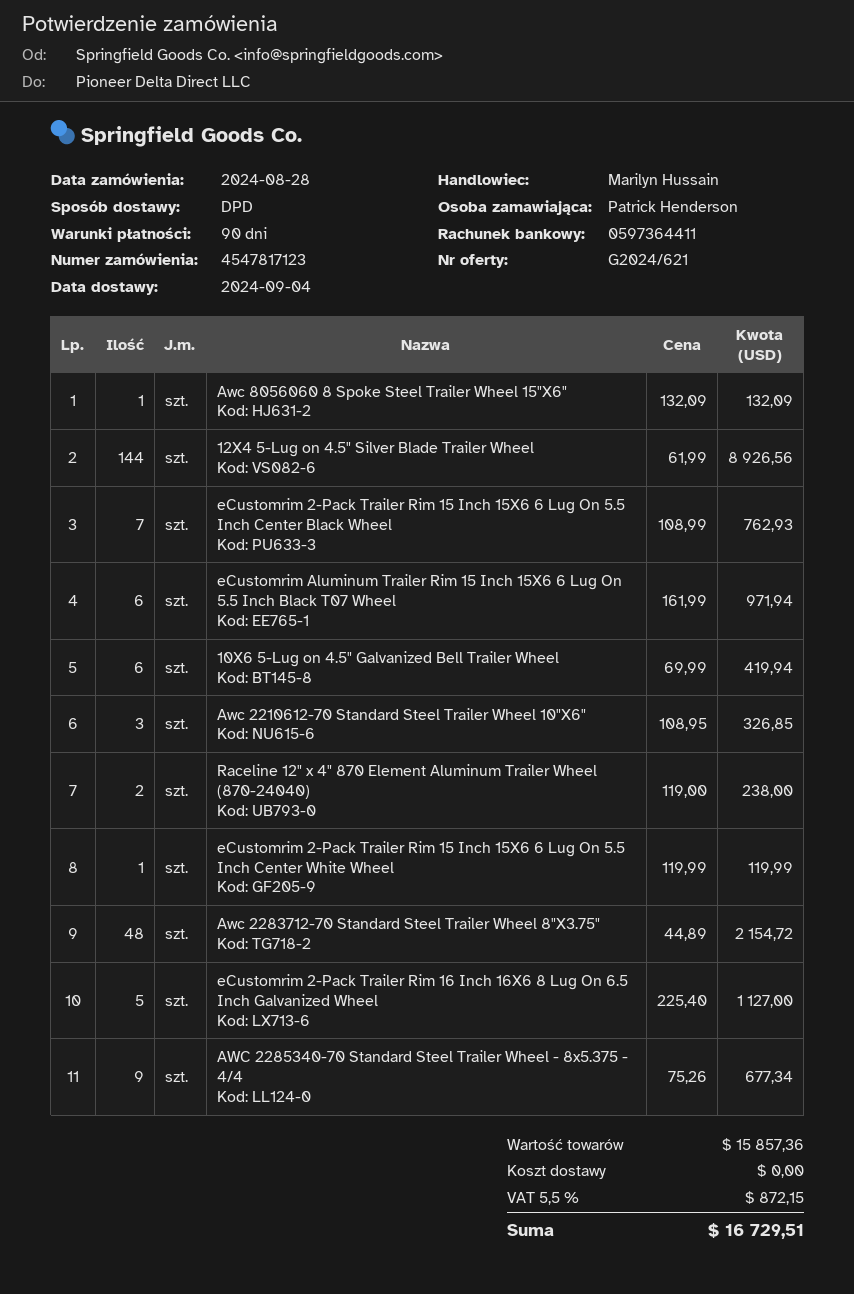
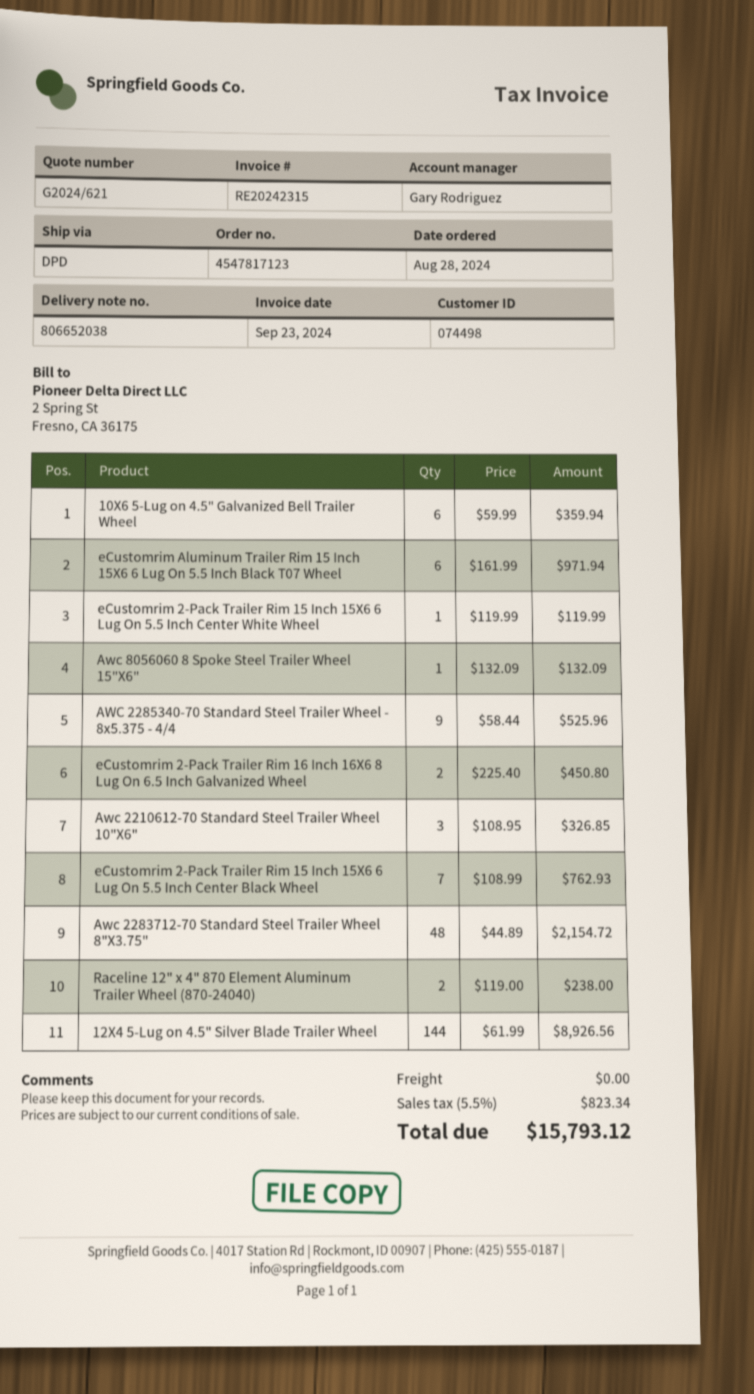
sales rep: Marilyn Hussain -> Gary Rodriguez
10X6 5-Lug on 4.5" Galvanized Bell Trailer Wheel: 6 x 69.99 = 419.94 -> 6 x 59.99 = 359.94
eCustomrim 2-Pack Trailer Rim 16 Inch 16X6 8 Lug On 6.5 Inch Galvanized Wheel: 5 x 225.40 = 1127.00 -> 2 x 225.40 = 450.80
AWC 2285340-70 Standard Steel Trailer Wheel - 8x5.375 - 4/4: 9 x 75.26 = 677.34 -> 9 x 58.44 = 525.96
tax: 5.5% = 872.15 -> 5.5% = 823.34
total: 16729.51 -> 15793.12

